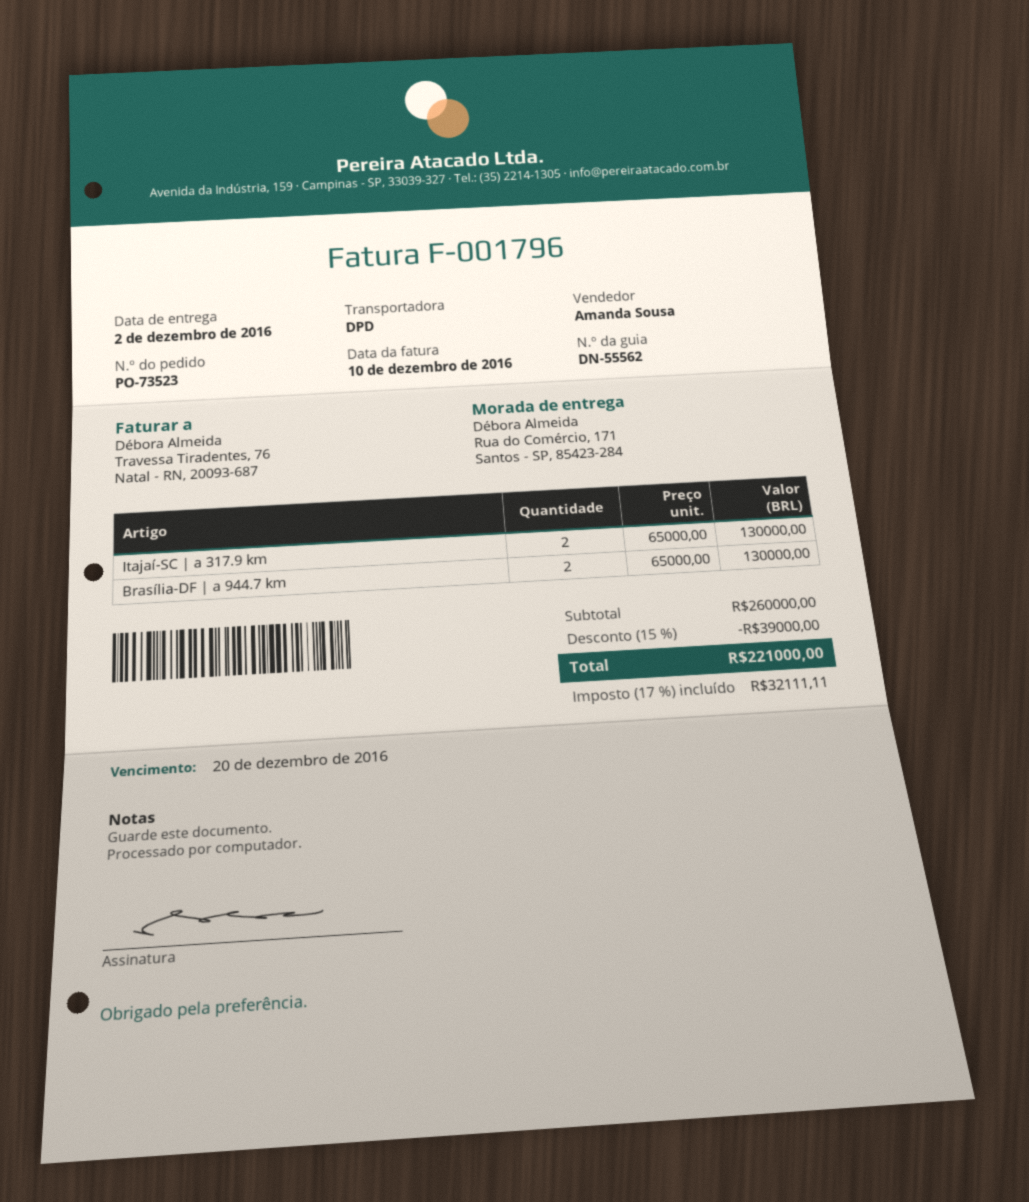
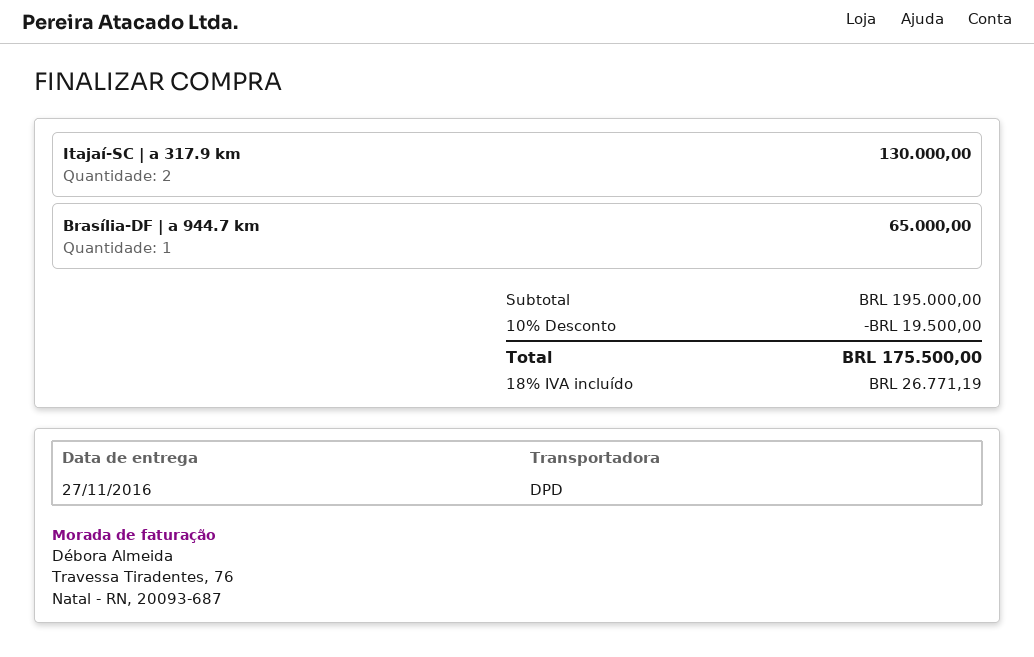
delivery date: 2016-12-02 -> 2016-11-27
Brasília-DF | a 944.7 km: 2 for 130000.00 -> 1 for 65000.00
subtotal: 260000.00 -> 195000.00
discount: 15% = 39000.00 -> 10% = 19500.00
tax: 17% = 32111.11 -> 18% = 26771.19
total: 221000.00 -> 175500.00

